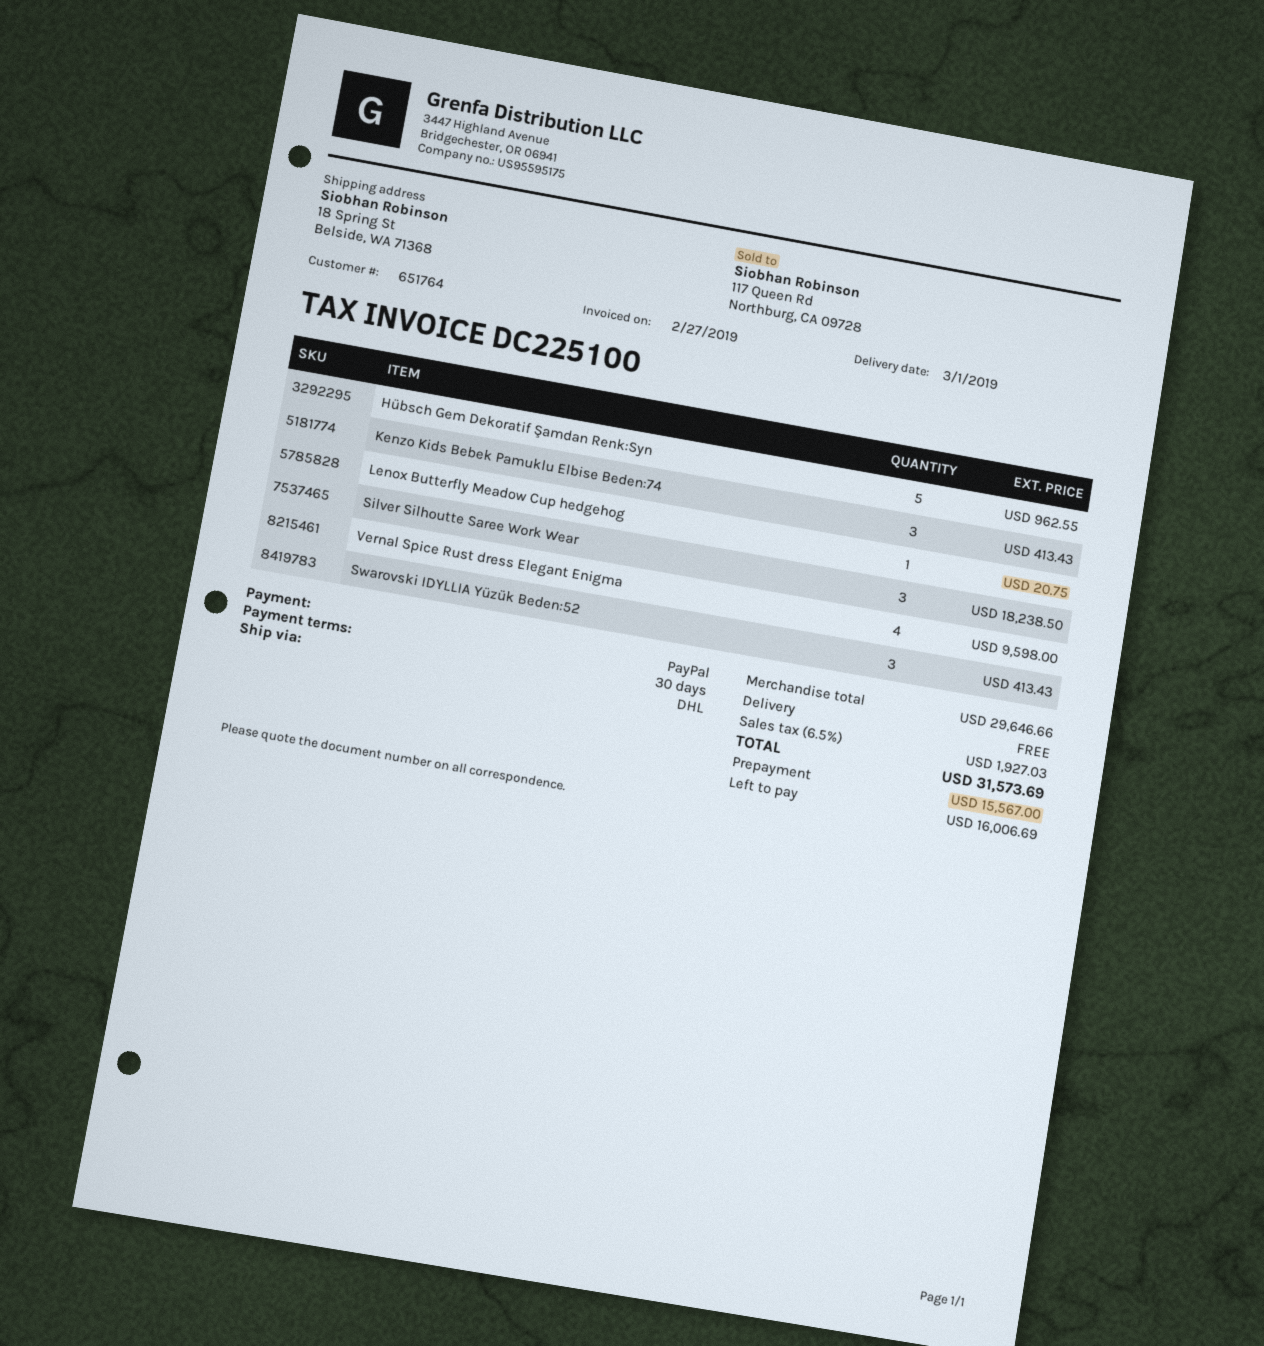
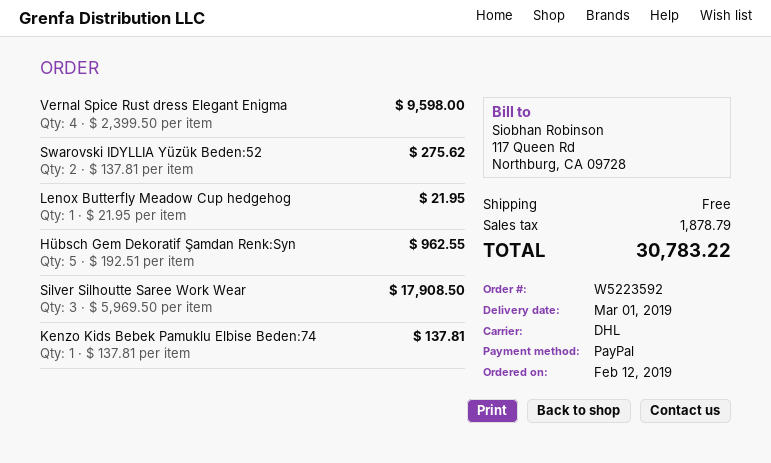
Kenzo Kids Bebek Pamuklu Elbise Beden:74: 3 for 413.43 -> 1 for 137.81
Lenox Butterfly Meadow Cup hedgehog: 1 for 20.75 -> 1 for 21.95
Silver Silhoutte Saree Work Wear: 3 for 18238.50 -> 3 for 17908.50
Swarovski IDYLLIA Yüzük Beden:52: 3 for 413.43 -> 2 for 275.62
tax: 1927.03 -> 1878.79
total: 31573.69 -> 30783.22

